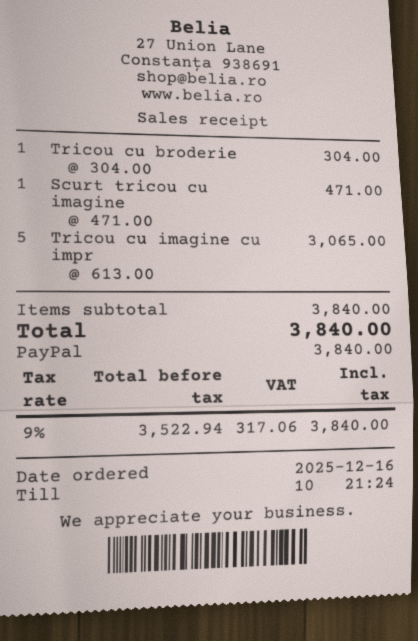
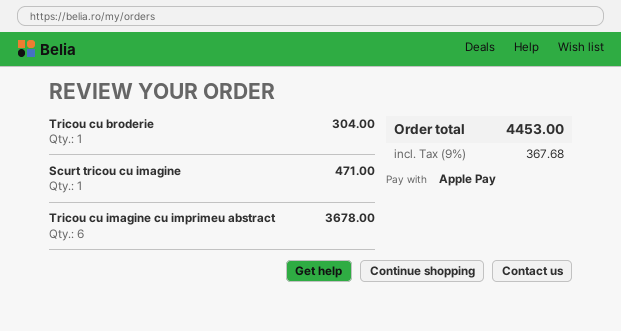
payment method: PayPal -> Apple Pay
Tricou cu imagine cu impr: 5 for 3065.00 -> 6 for 3678.00
tax: 9% = 317.06 -> 9% = 367.68
total: 3840.00 -> 4453.00

